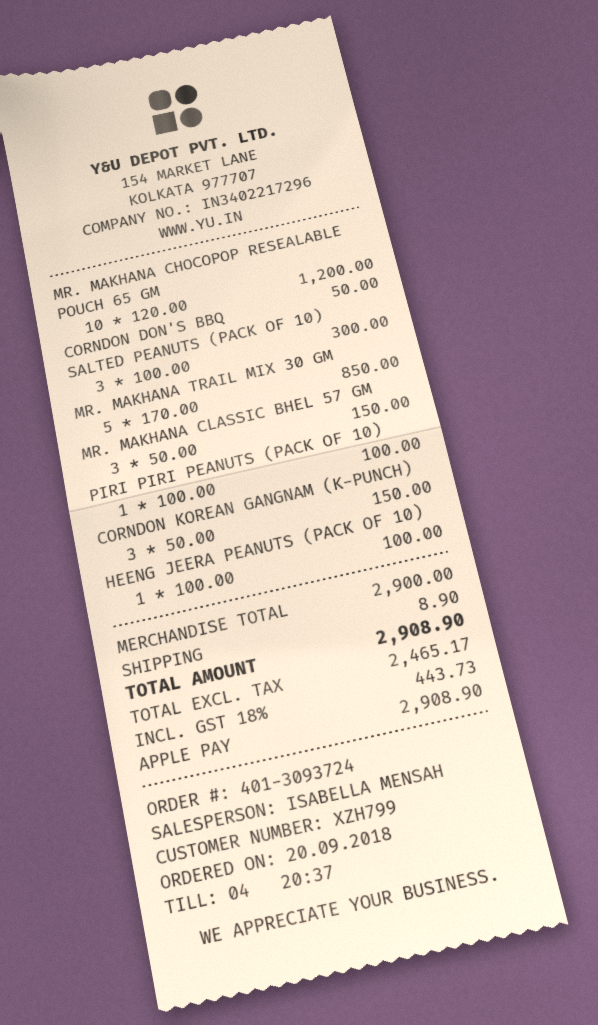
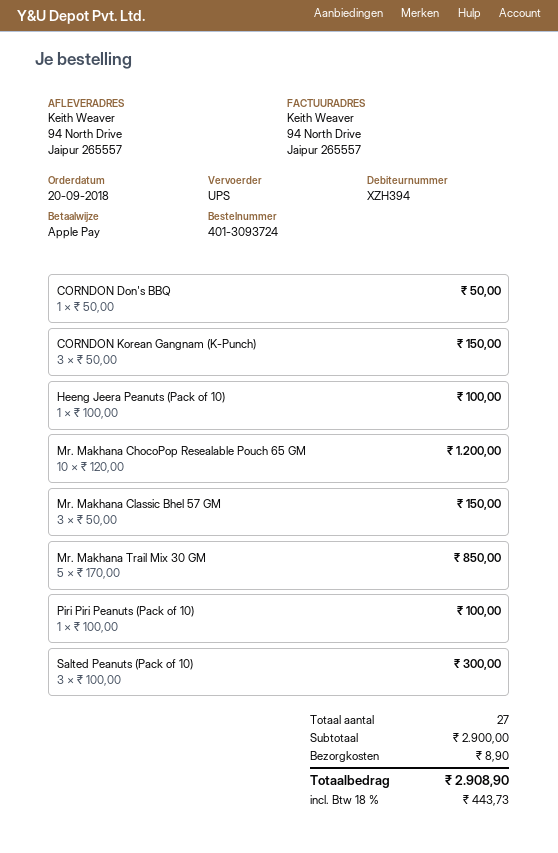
customer number: XZH799 -> XZH394

